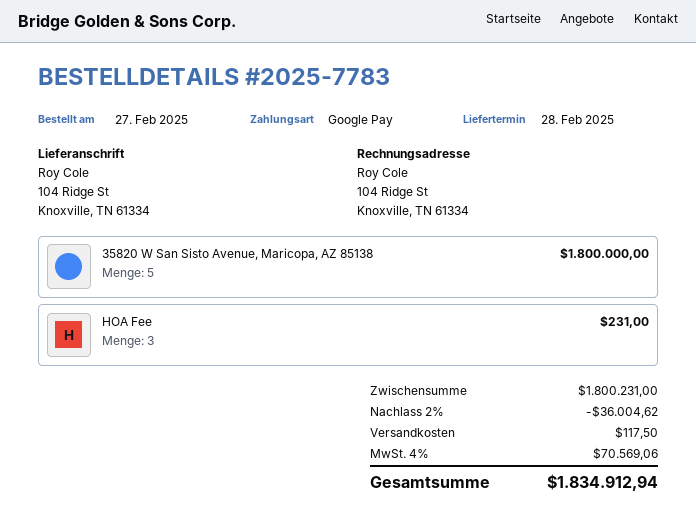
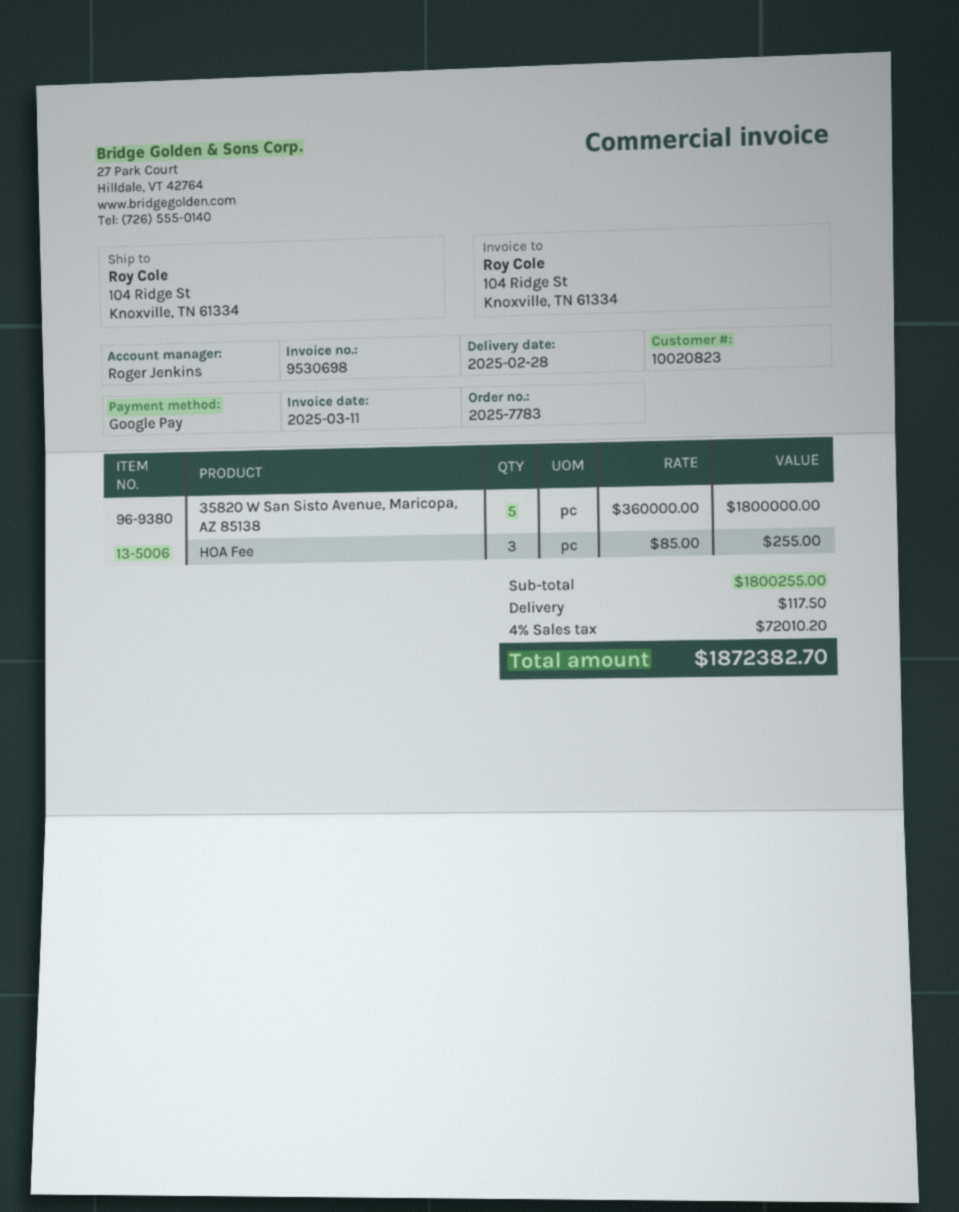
HOA Fee: 3 for 231.00 -> 3 for 255.00
subtotal: 1800231.00 -> 1800255.00
discount: 2% = 36004.62 -> none
tax: 4% = 70569.06 -> 4% = 72010.20
total: 1834912.94 -> 1872382.70

